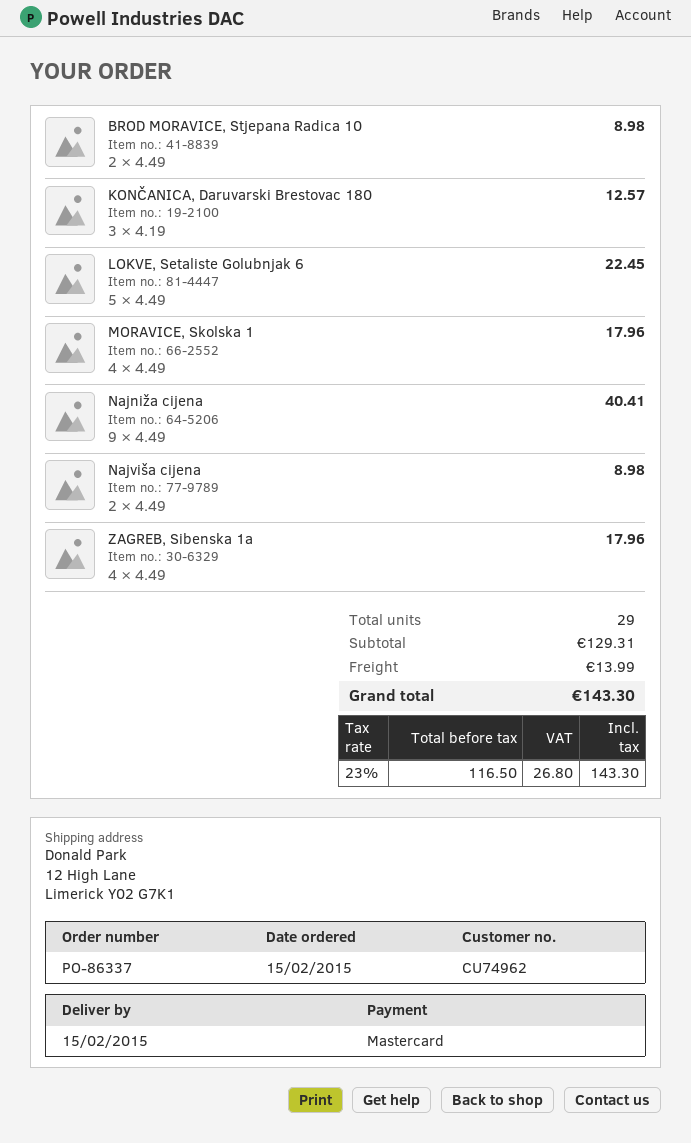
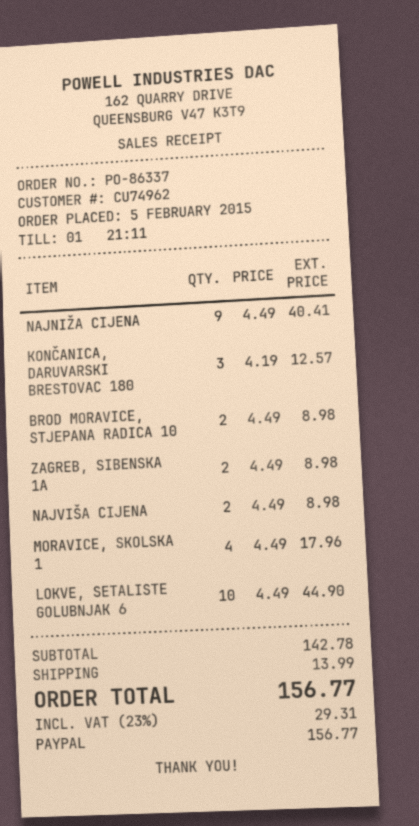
order date: 2015-02-15 -> 2015-02-05
payment method: Mastercard -> PayPal
LOKVE, Setaliste Golubnjak 6: 5 x 4.49 = 22.45 -> 10 x 4.49 = 44.90
ZAGREB, Sibenska 1a: 4 x 4.49 = 17.96 -> 2 x 4.49 = 8.98
subtotal: 129.31 -> 142.78
tax: 23% = 26.80 -> 23% = 29.31
total: 143.30 -> 156.77

